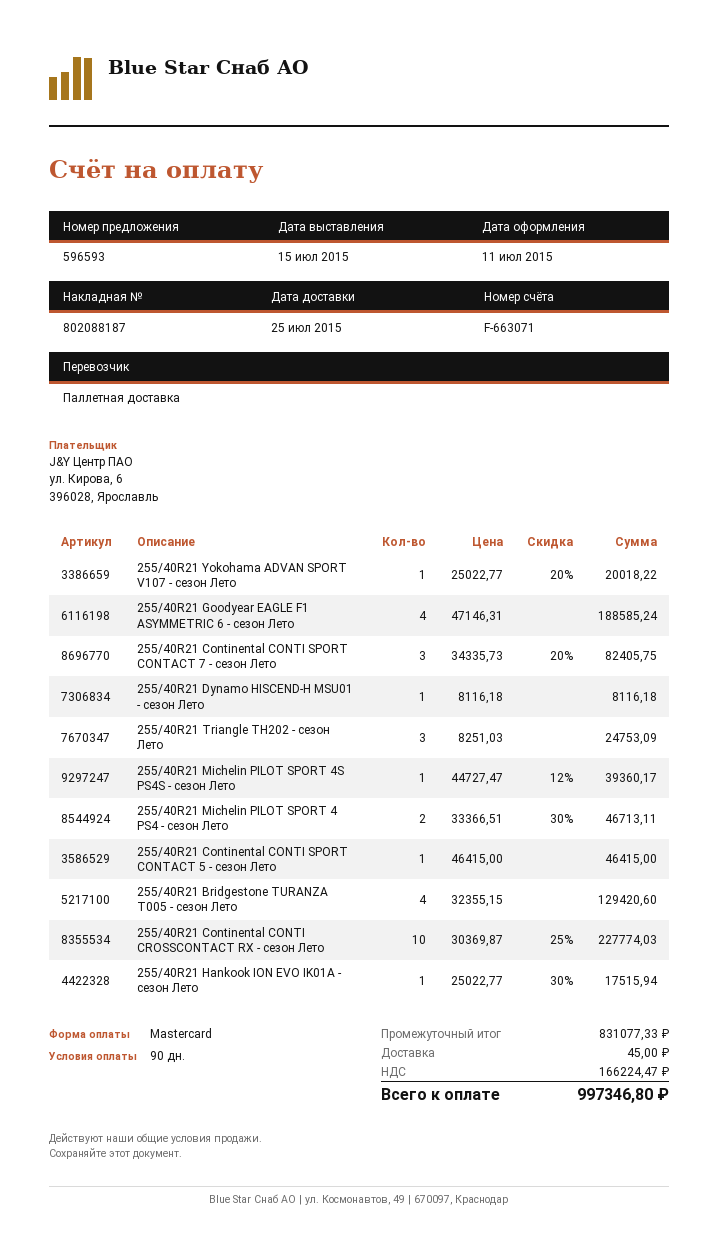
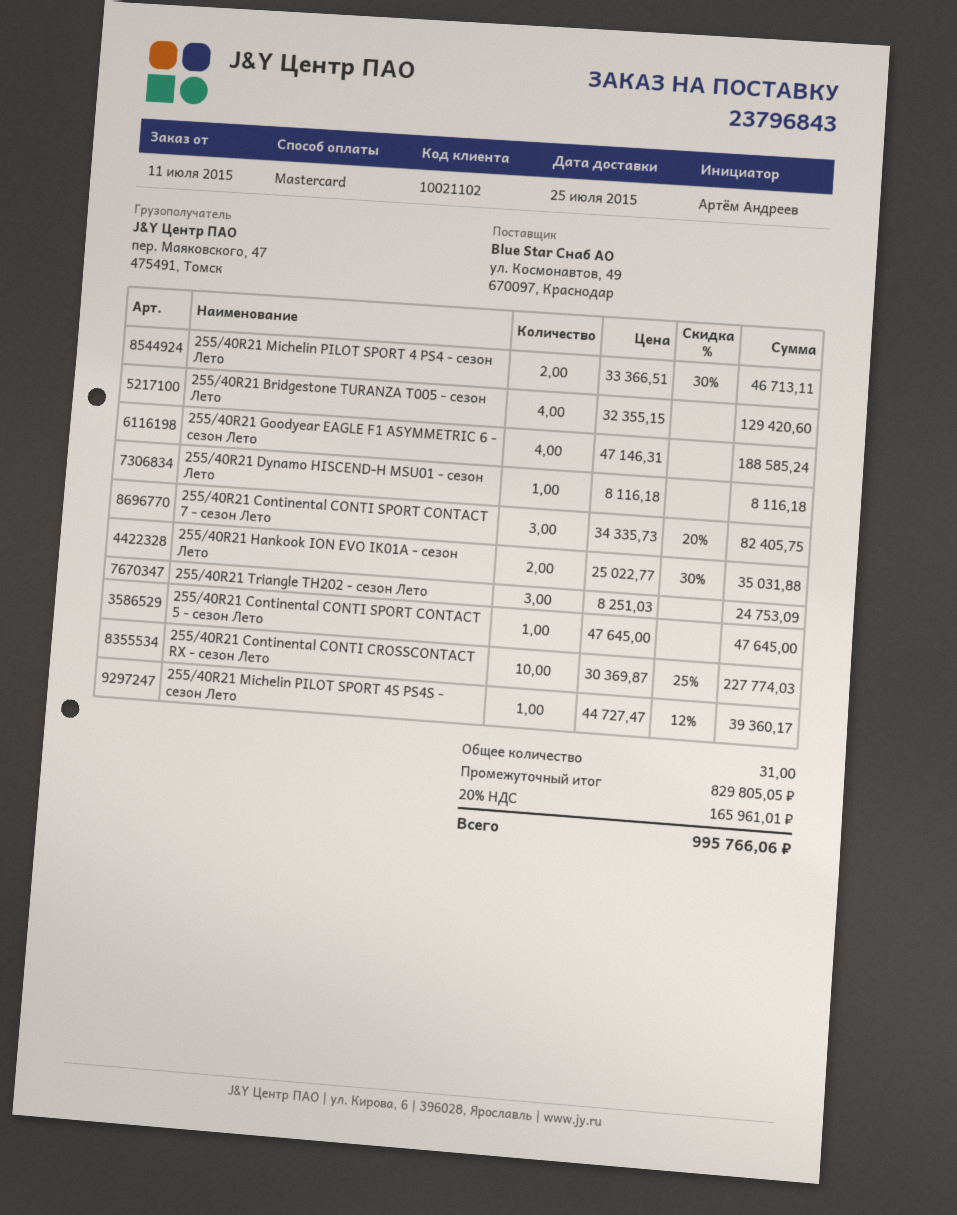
255/40R21 Yokohama ADVAN SPORT V107 - сезон Лето: 1 x 25022.77 - 20% = 20018.22 -> none
255/40R21 Continental CONTI SPORT CONTACT 5 - сезон Лето: 1 x 46415.00 = 46415.00 -> 1 x 47645.00 = 47645.00
255/40R21 Hankook ION EVO IK01A - сезон Лето: 1 x 25022.77 - 30% = 17515.94 -> 2 x 25022.77 - 30% = 35031.88
subtotal: 831077.33 -> 829805.05
shipping: 45.00 -> none
tax: 166224.47 -> 165961.01
total: 997346.80 -> 995766.06

